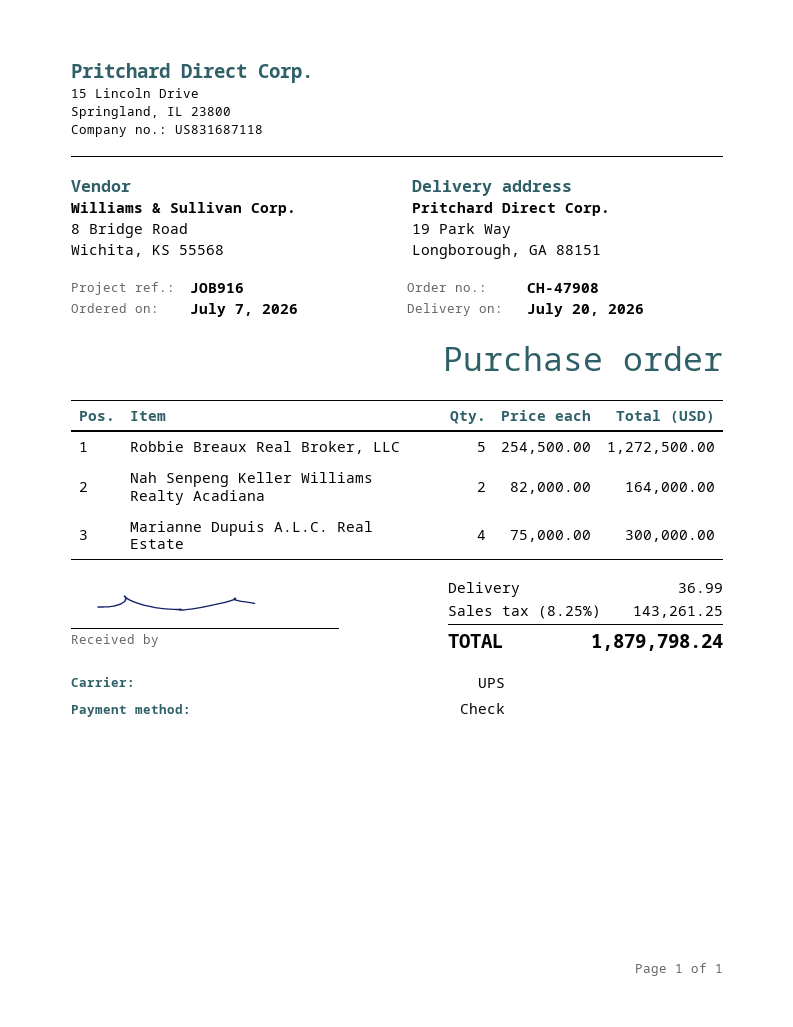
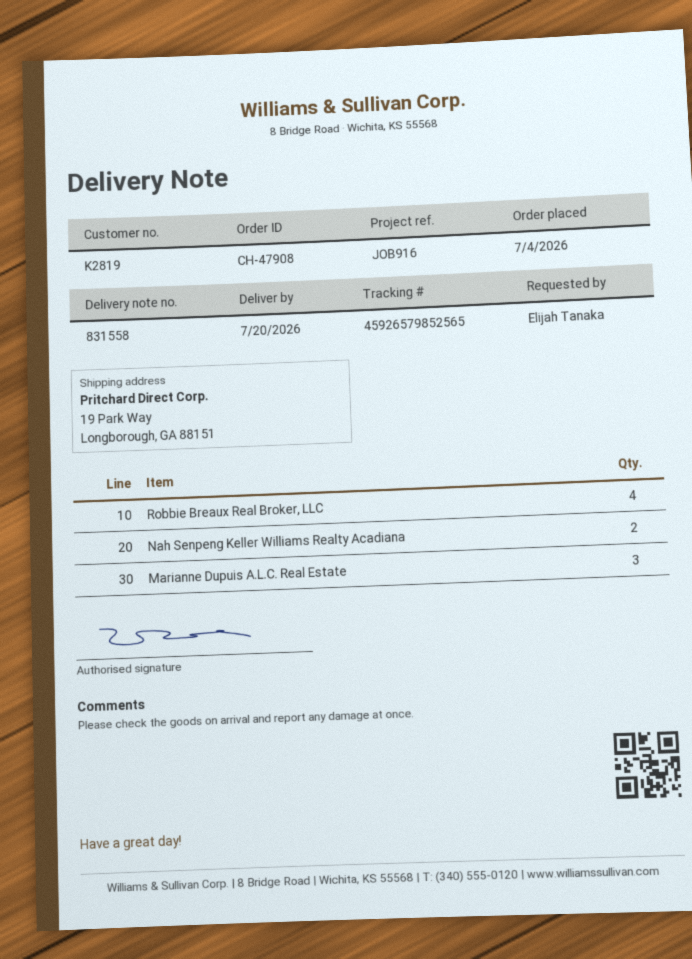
order date: 2026-07-07 -> 2026-07-04
Robbie Breaux Real Broker, LLC: 5 -> 4
Marianne Dupuis A.L.C. Real Estate: 4 -> 3

